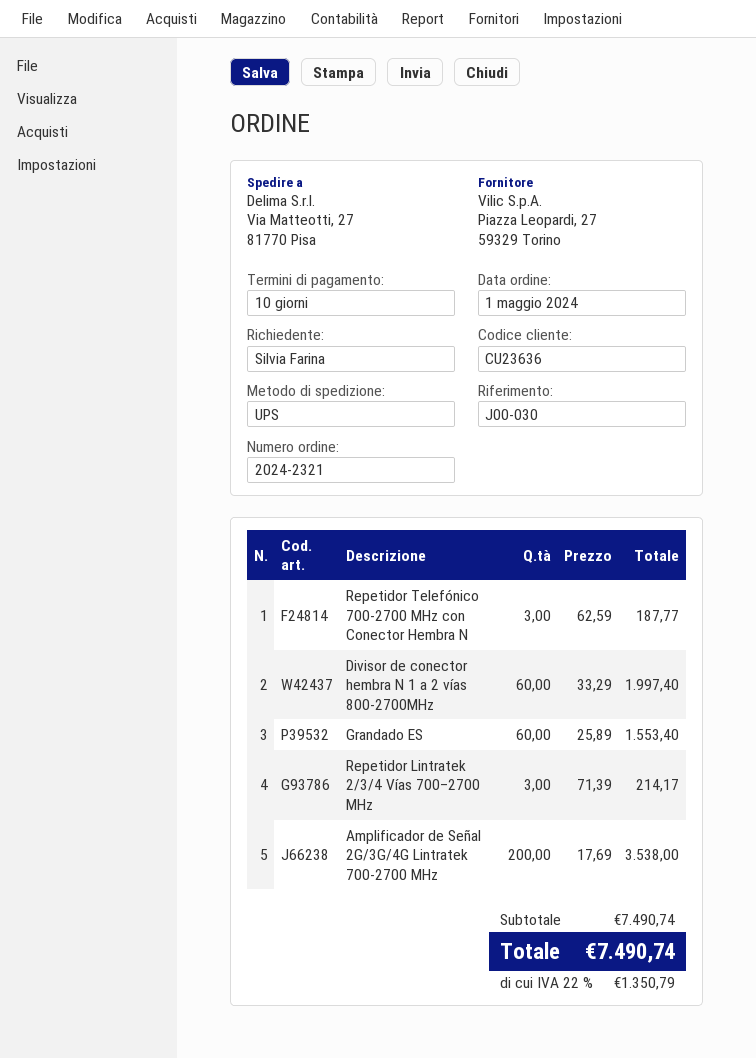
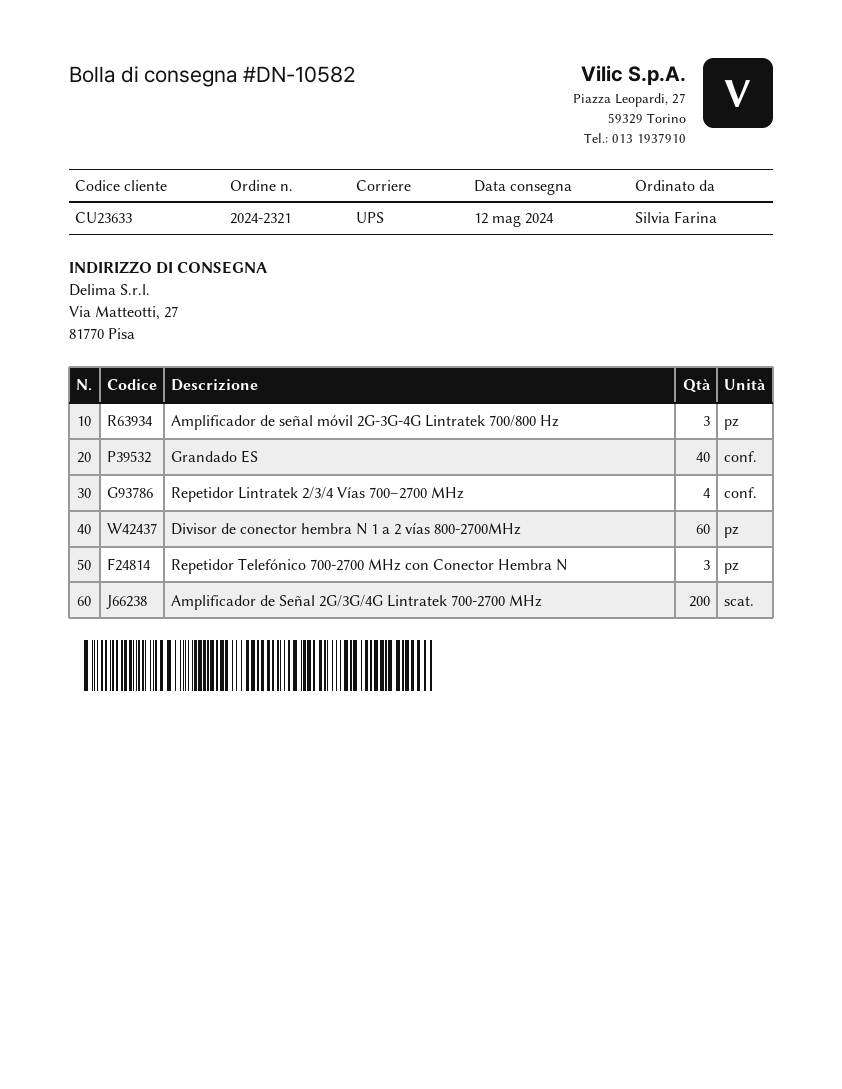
customer number: CU23636 -> CU23633
Grandado ES: 60 -> 40
Repetidor Lintratek 2/3/4 Vías 700–2700 MHz: 3 -> 4
Amplificador de señal móvil 2G‑3G‑4G Lintratek 700/800 Hz: none -> 3

